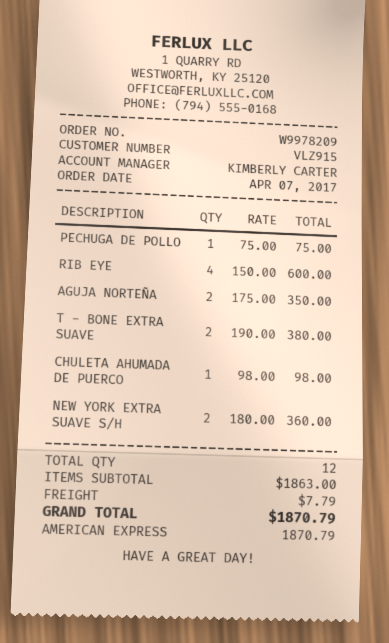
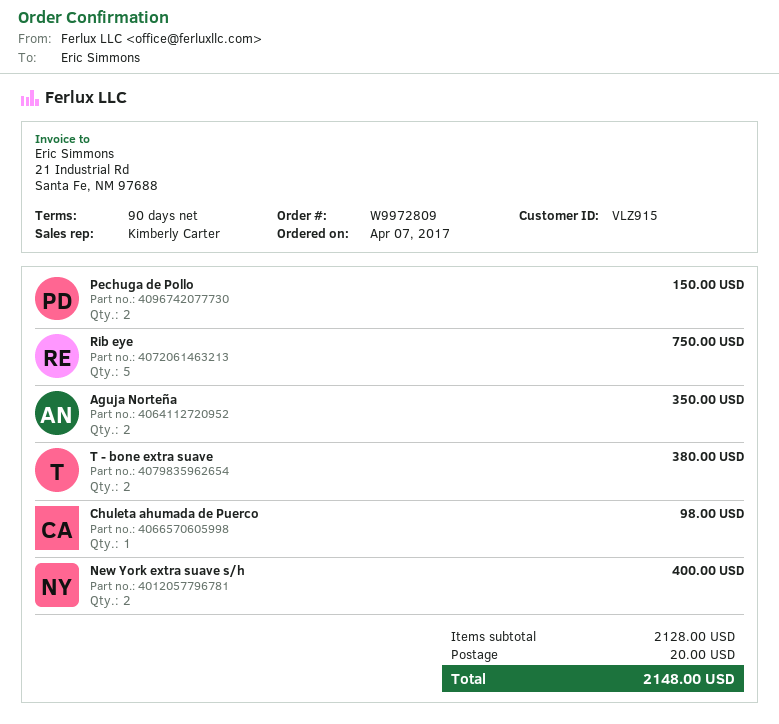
order number: W9978209 -> W9972809
PECHUGA DE POLLO: 1 for 75.00 -> 2 for 150.00
RIB EYE: 4 for 600.00 -> 5 for 750.00
NEW YORK EXTRA SUAVE S/H: 2 for 360.00 -> 2 for 400.00
subtotal: 1863.00 -> 2128.00
shipping: 7.79 -> 20.00
total: 1870.79 -> 2148.00

